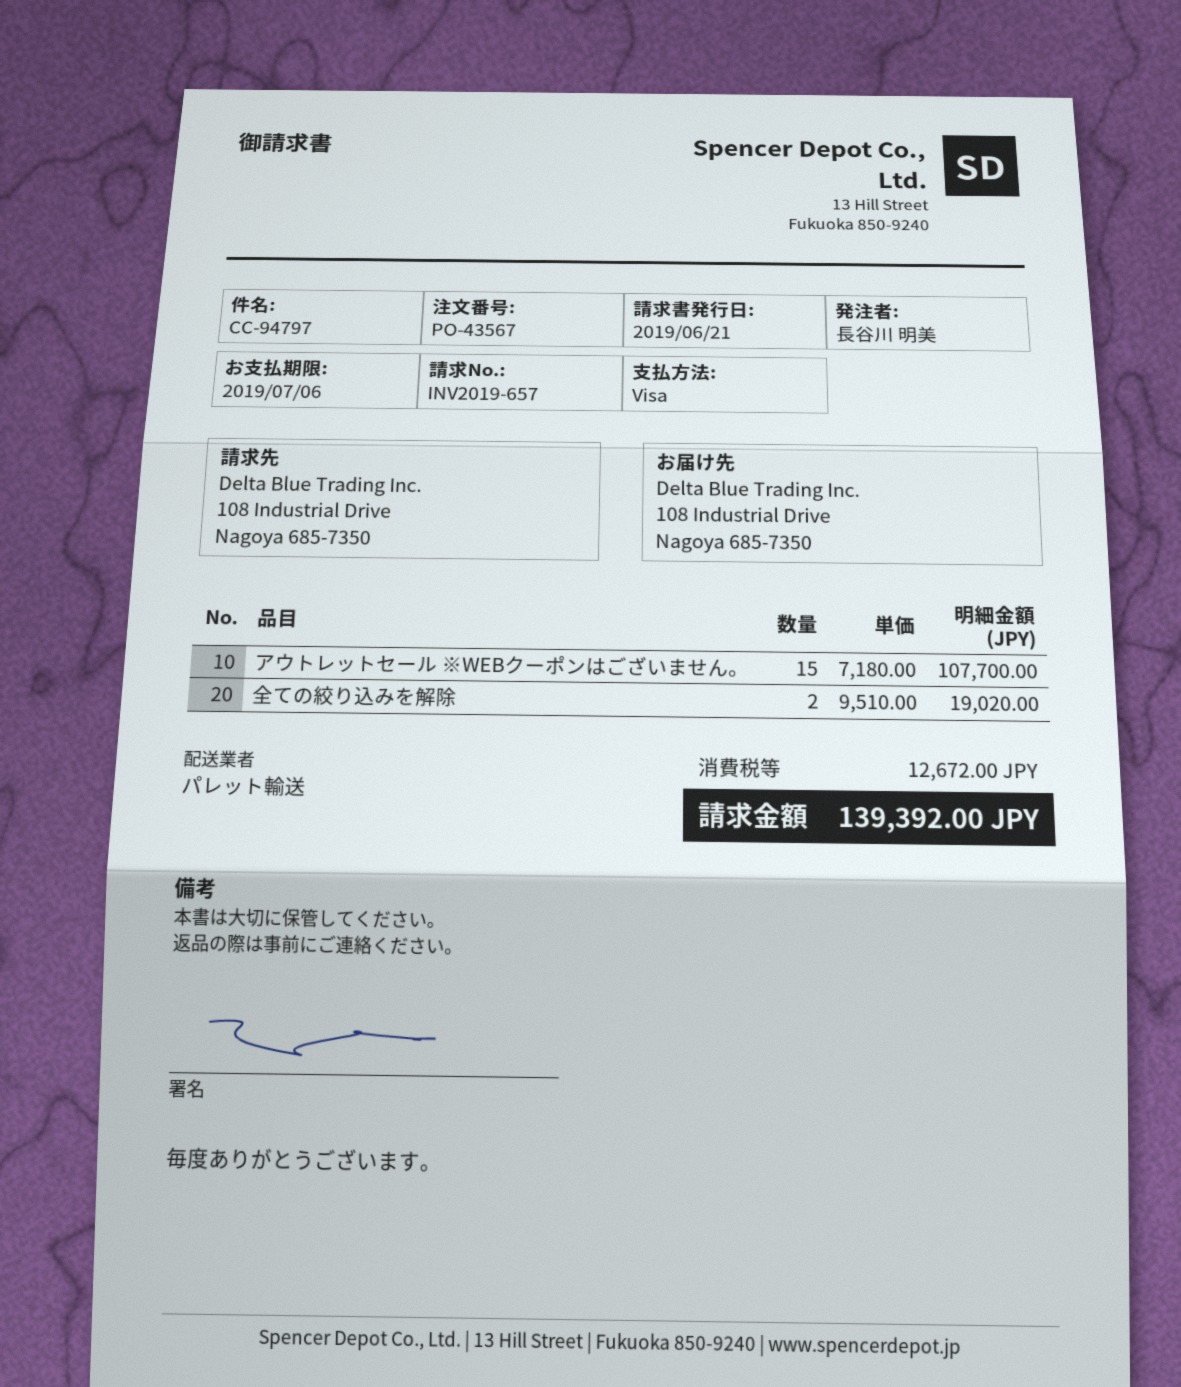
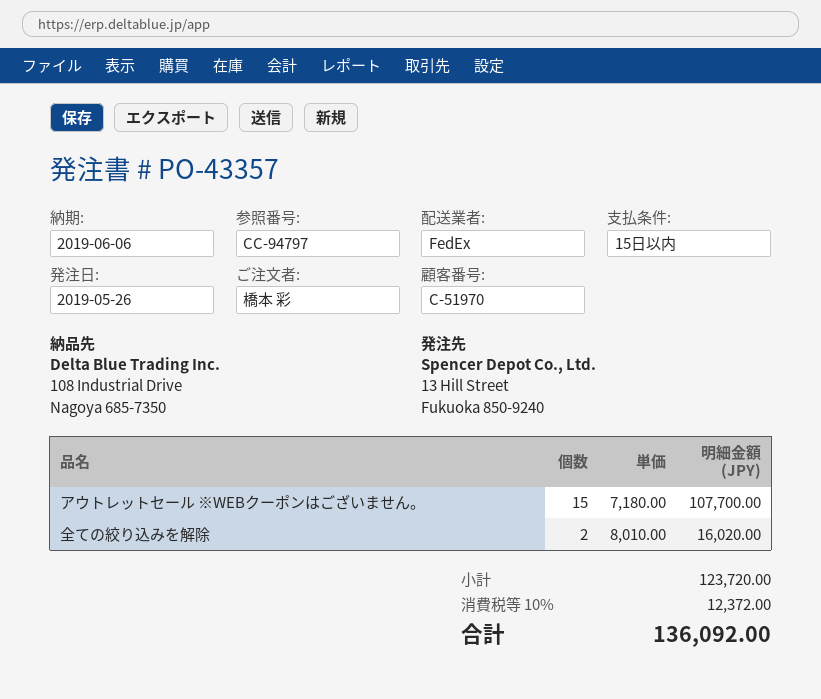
order number: PO-43567 -> PO-43357
ordered by: 長谷川 明美 -> 橋本 彩
shipping method: pallet freight -> FedEx
全ての絞り込みを解除: 2 x 9510.00 = 19020.00 -> 2 x 8010.00 = 16020.00
tax: 12672.00 -> 12372.00
total: 139392.00 -> 136092.00

